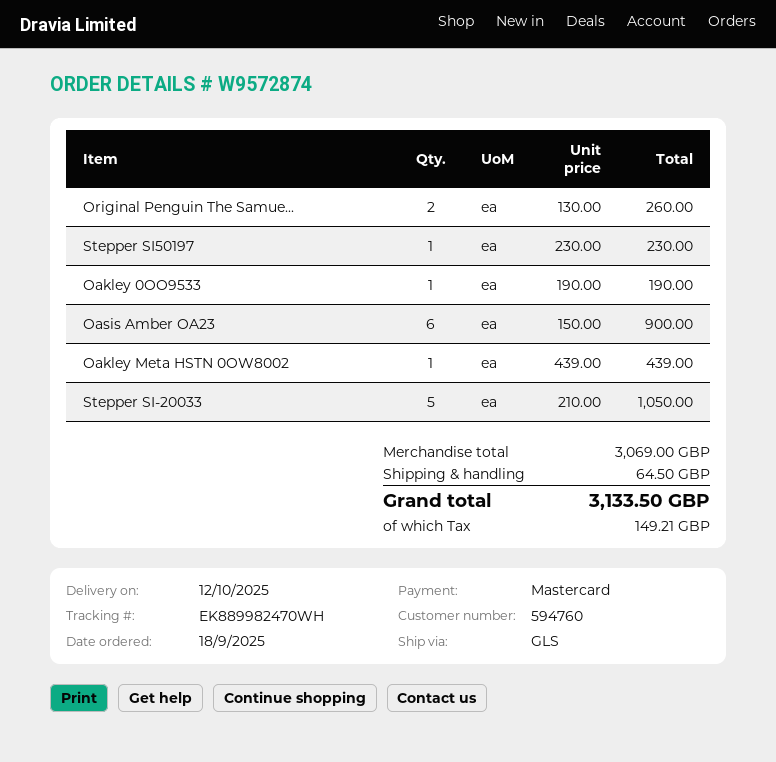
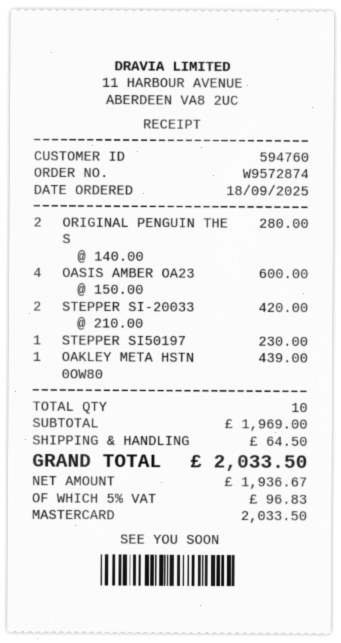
Original Penguin The Samue...: 2 x 130.00 = 260.00 -> 2 x 140.00 = 280.00
Oakley 0OO9533: 1 x 190.00 = 190.00 -> none
Oasis Amber OA23: 6 x 150.00 = 900.00 -> 4 x 150.00 = 600.00
Stepper SI-20033: 5 x 210.00 = 1050.00 -> 2 x 210.00 = 420.00
subtotal: 3069.00 -> 1969.00
tax: 149.21 -> 96.83
total: 3133.50 -> 2033.50

